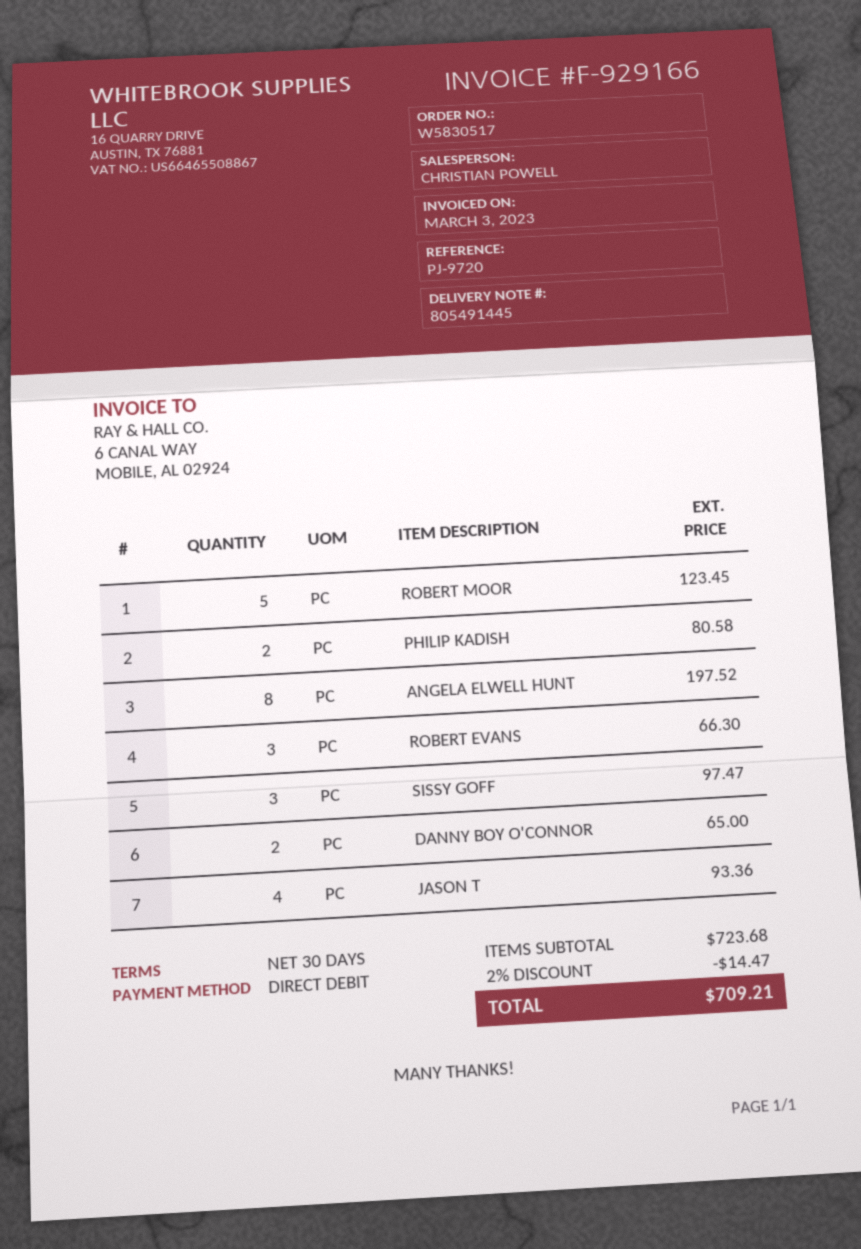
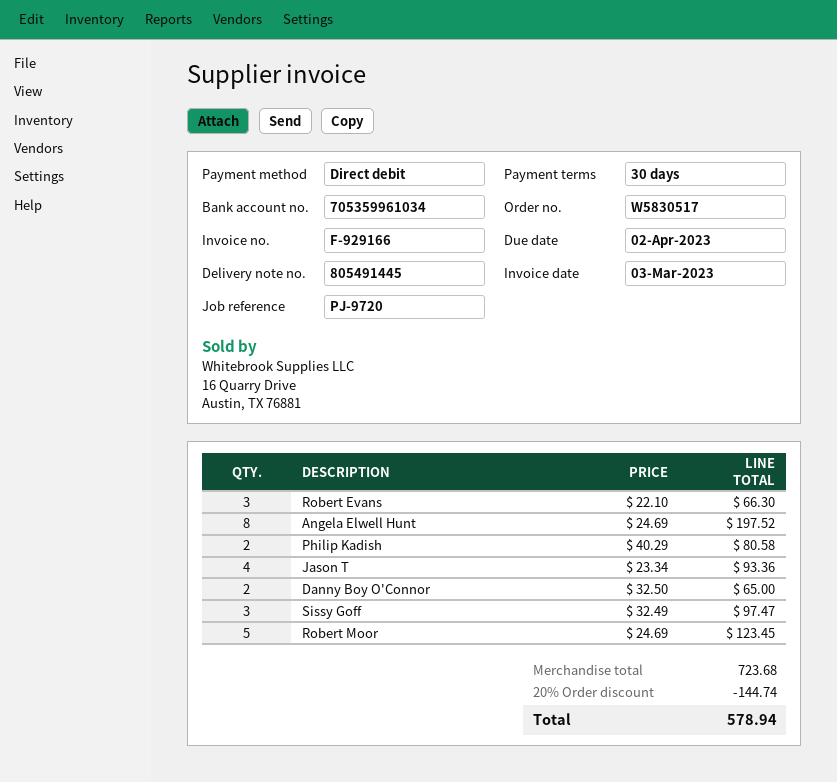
discount: 2% = 14.47 -> 20% = 144.74
total: 709.21 -> 578.94

